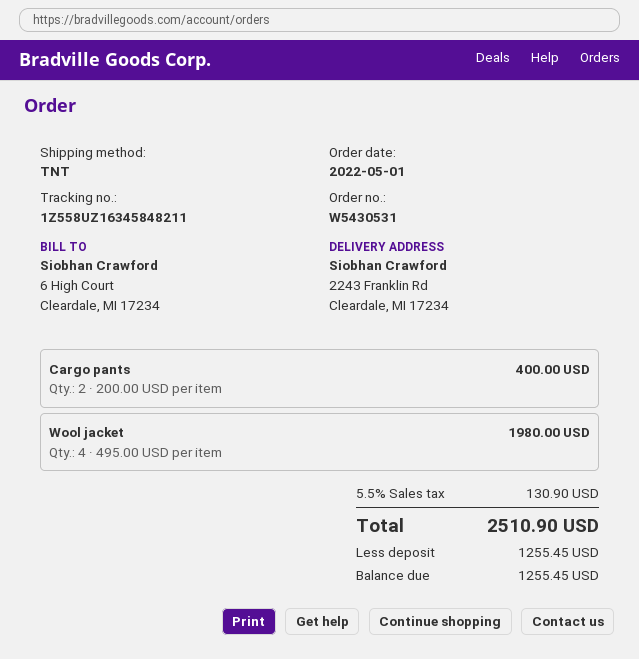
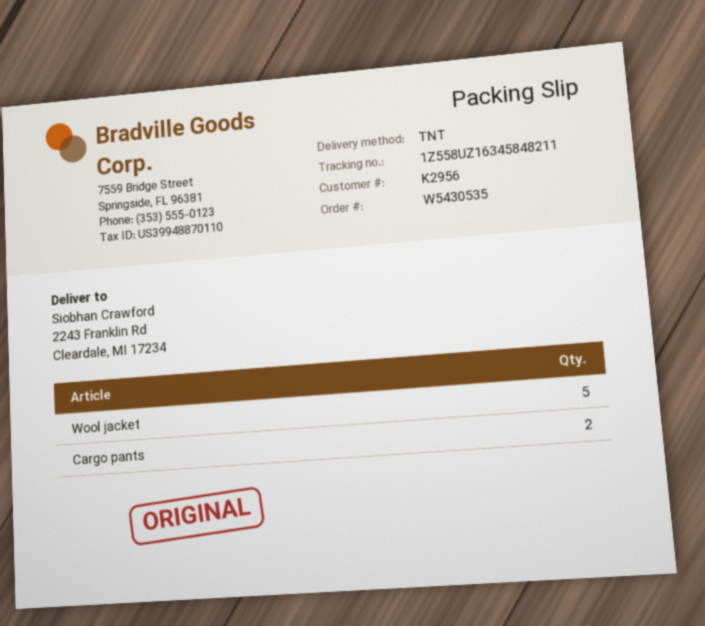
order number: W5430531 -> W5430535
Wool jacket: 4 -> 5

